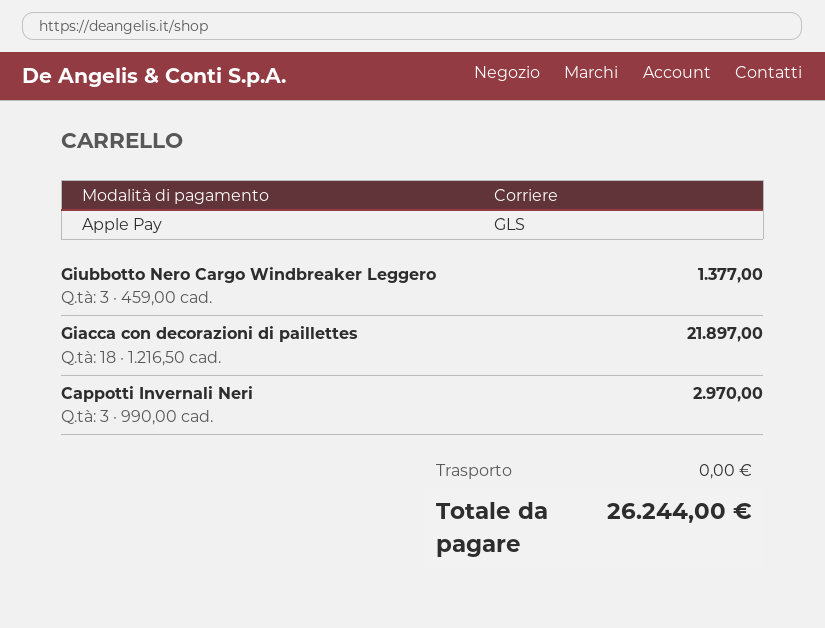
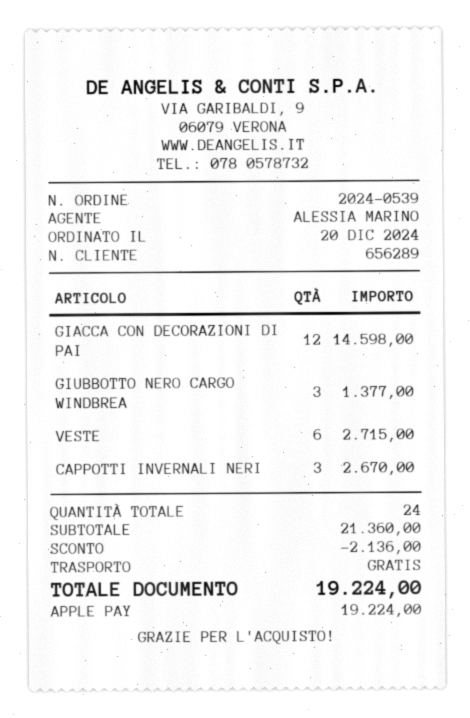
Giacca con decorazioni di paillettes: 18 for 21897.00 -> 12 for 14598.00
Cappotti Invernali Neri: 3 for 2970.00 -> 3 for 2670.00
VESTE: none -> 6 for 2715.00
discount: none -> 2136.00
total: 26244.00 -> 19224.00

